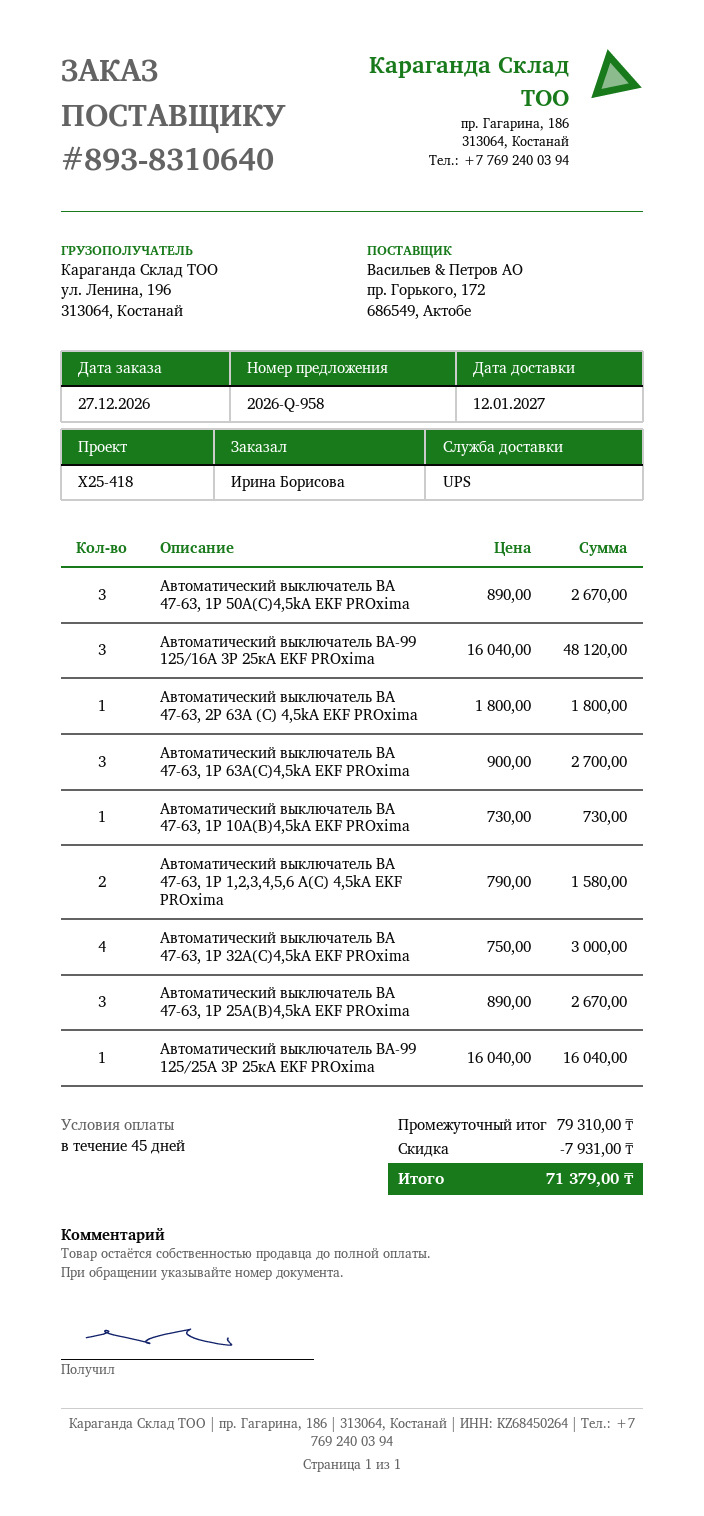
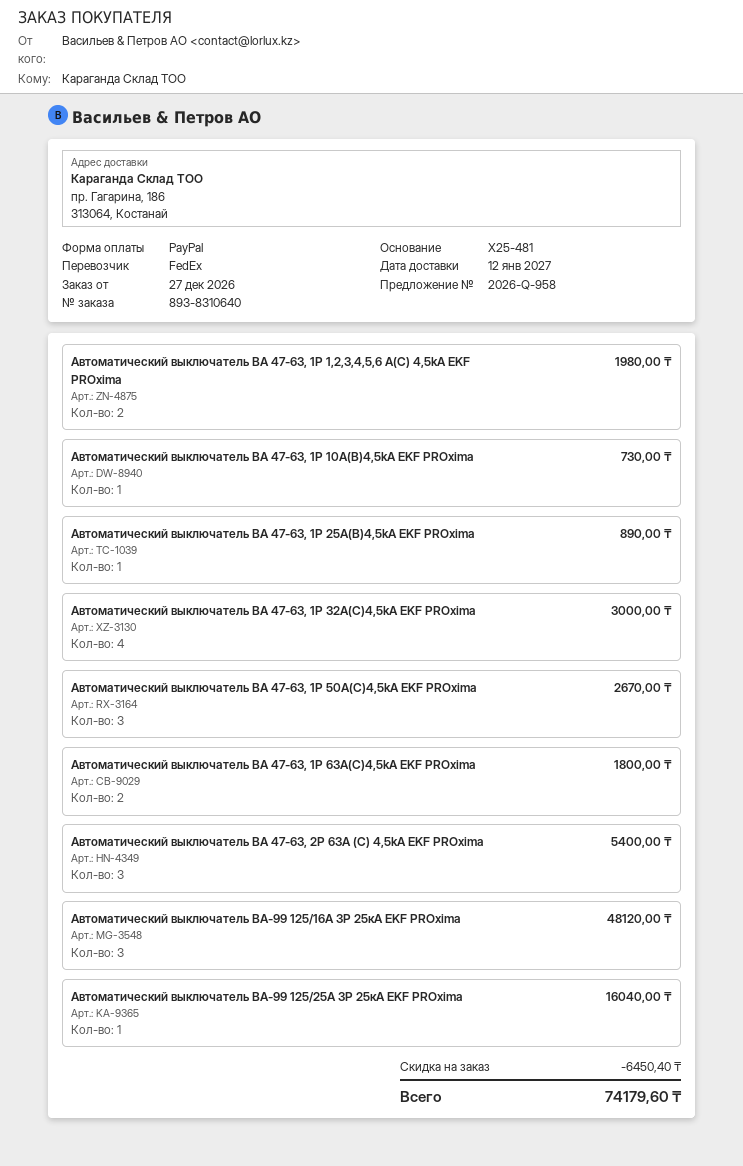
reference: X25-418 -> X25-481
shipping method: UPS -> FedEx
ship to: ул. Ленина, 196, 313064, Костанай -> пр. Гагарина, 186, 313064, Костанай
Автоматический выключатель ВА 47-63, 2P 63А (C) 4,5kA EKF PROxima: 1 for 1800.00 -> 3 for 5400.00
Автоматический выключатель ВА 47-63, 1P 63А(С)4,5kA EKF PROxima: 3 for 2700.00 -> 2 for 1800.00
Автоматический выключатель ВА 47-63, 1P 1,2,3,4,5,6 А(С) 4,5kA EKF PROxima: 2 for 1580.00 -> 2 for 1980.00
Автоматический выключатель ВА 47-63, 1P 25А(В)4,5kA EKF PROxima: 3 for 2670.00 -> 1 for 890.00
discount: 7931.00 -> 6450.40
total: 71379.00 -> 74179.60

